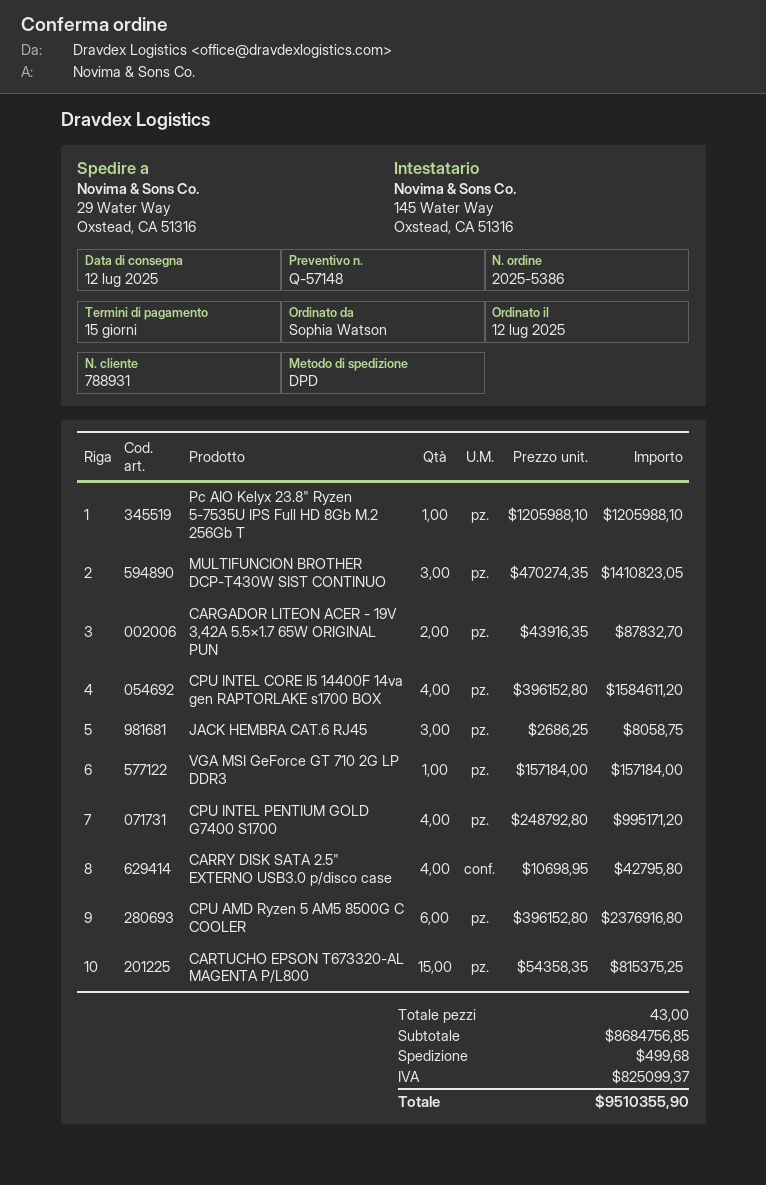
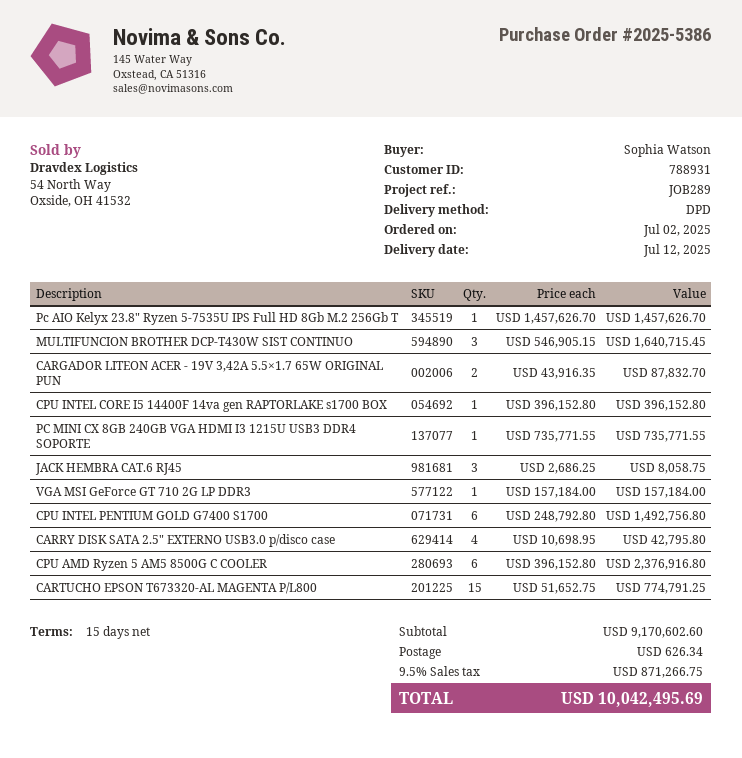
order date: 2025-07-12 -> 2025-07-02
Pc AIO Kelyx 23.8" Ryzen 5-7535U IPS Full HD 8Gb M.2 256Gb T: 1 x 1205988.10 = 1205988.10 -> 1 x 1457626.70 = 1457626.70
MULTIFUNCION BROTHER DCP-T430W SIST CONTINUO: 3 x 470274.35 = 1410823.05 -> 3 x 546905.15 = 1640715.45
CPU INTEL CORE I5 14400F 14va gen RAPTORLAKE s1700 BOX: 4 x 396152.80 = 1584611.20 -> 1 x 396152.80 = 396152.80
CPU INTEL PENTIUM GOLD G7400 S1700: 4 x 248792.80 = 995171.20 -> 6 x 248792.80 = 1492756.80
CARTUCHO EPSON T673320-AL MAGENTA P/L800: 15 x 54358.35 = 815375.25 -> 15 x 51652.75 = 774791.25
PC MINI CX 8GB 240GB VGA HDMI I3 1215U USB3 DDR4 SOPORTE: none -> 1 x 735771.55 = 735771.55
subtotal: 8684756.85 -> 9170602.60
shipping: 499.68 -> 626.34
tax: 825099.37 -> 871266.75
total: 9510355.90 -> 10042495.69

